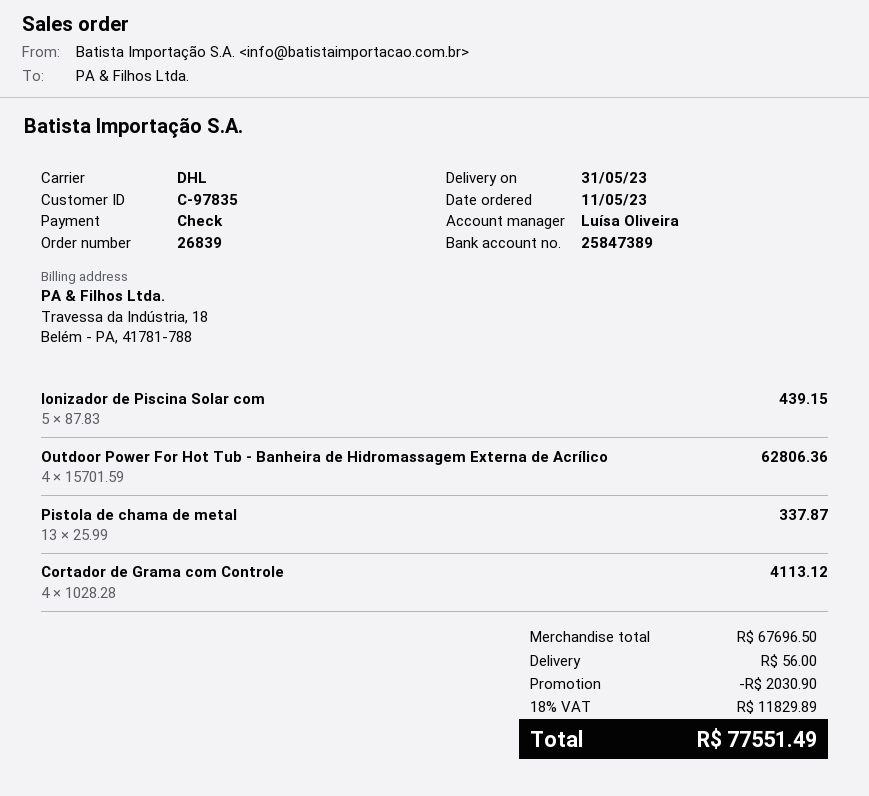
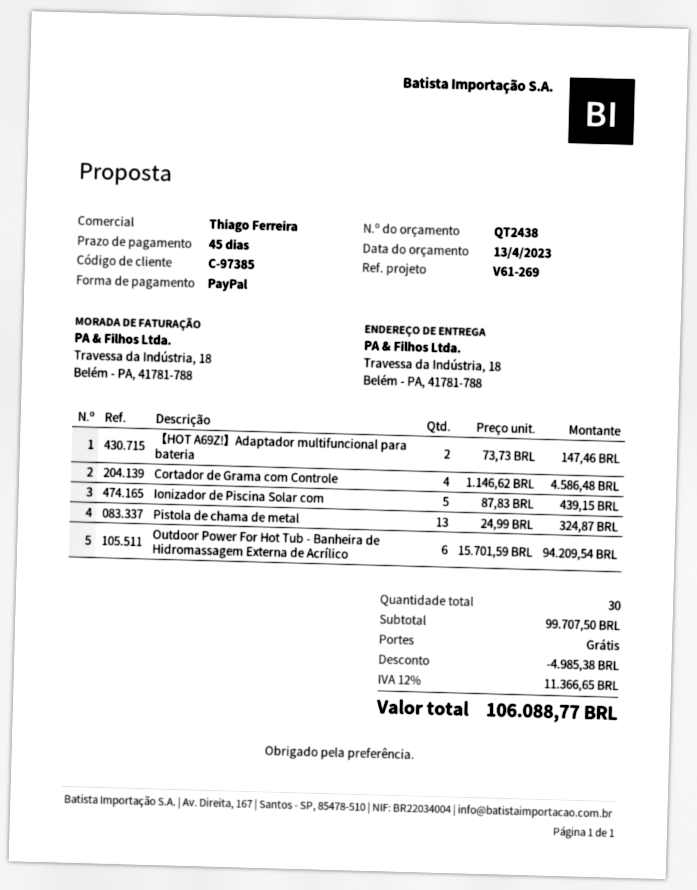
customer number: C-97835 -> C-97385
sales rep: Luísa Oliveira -> Thiago Ferreira
payment method: cheque -> PayPal
Outdoor Power For Hot Tub - Banheira de Hidromassagem Externa de Acrílico: 4 x 15701.59 = 62806.36 -> 6 x 15701.59 = 94209.54
Pistola de chama de metal: 13 x 25.99 = 337.87 -> 13 x 24.99 = 324.87
Cortador de Grama com Controle: 4 x 1028.28 = 4113.12 -> 4 x 1146.62 = 4586.48
【HOT A69Z!】Adaptador multifuncional para bateria: none -> 2 x 73.73 = 147.46
subtotal: 67696.50 -> 99707.50
discount: 2030.90 -> 4985.38
shipping: 56.00 -> 0.00
tax: 18% = 11829.89 -> 12% = 11366.65
total: 77551.49 -> 106088.77

